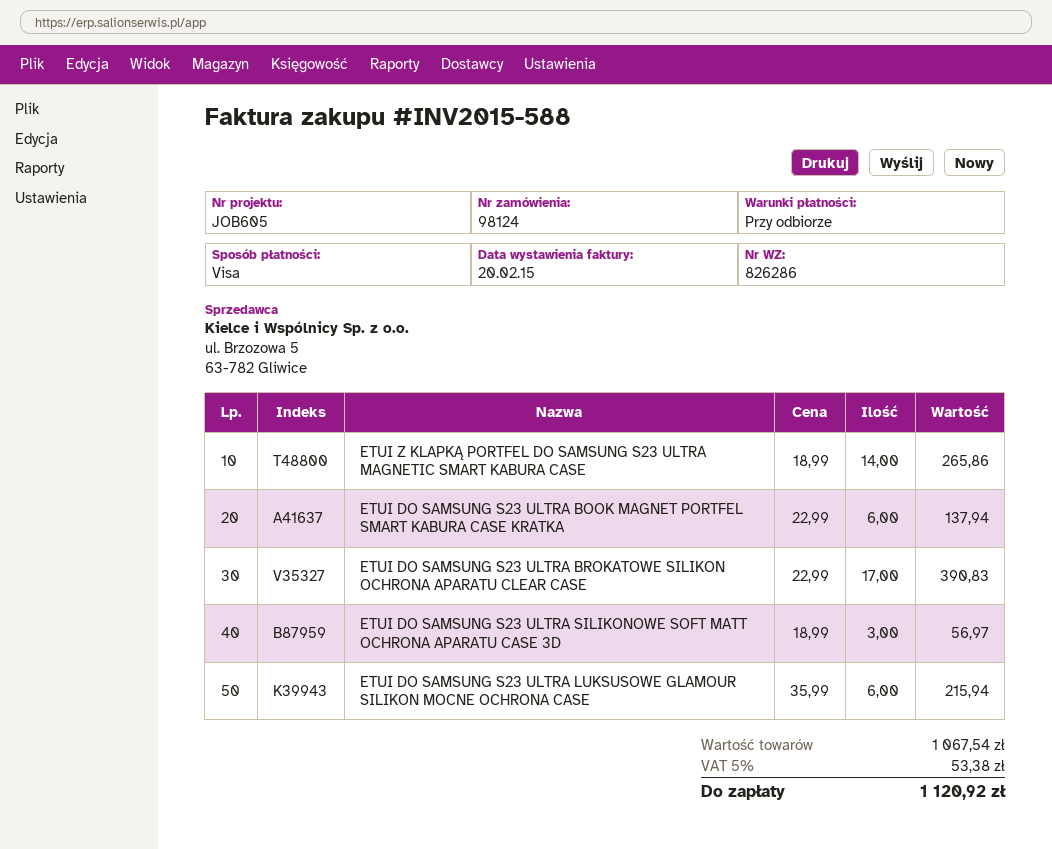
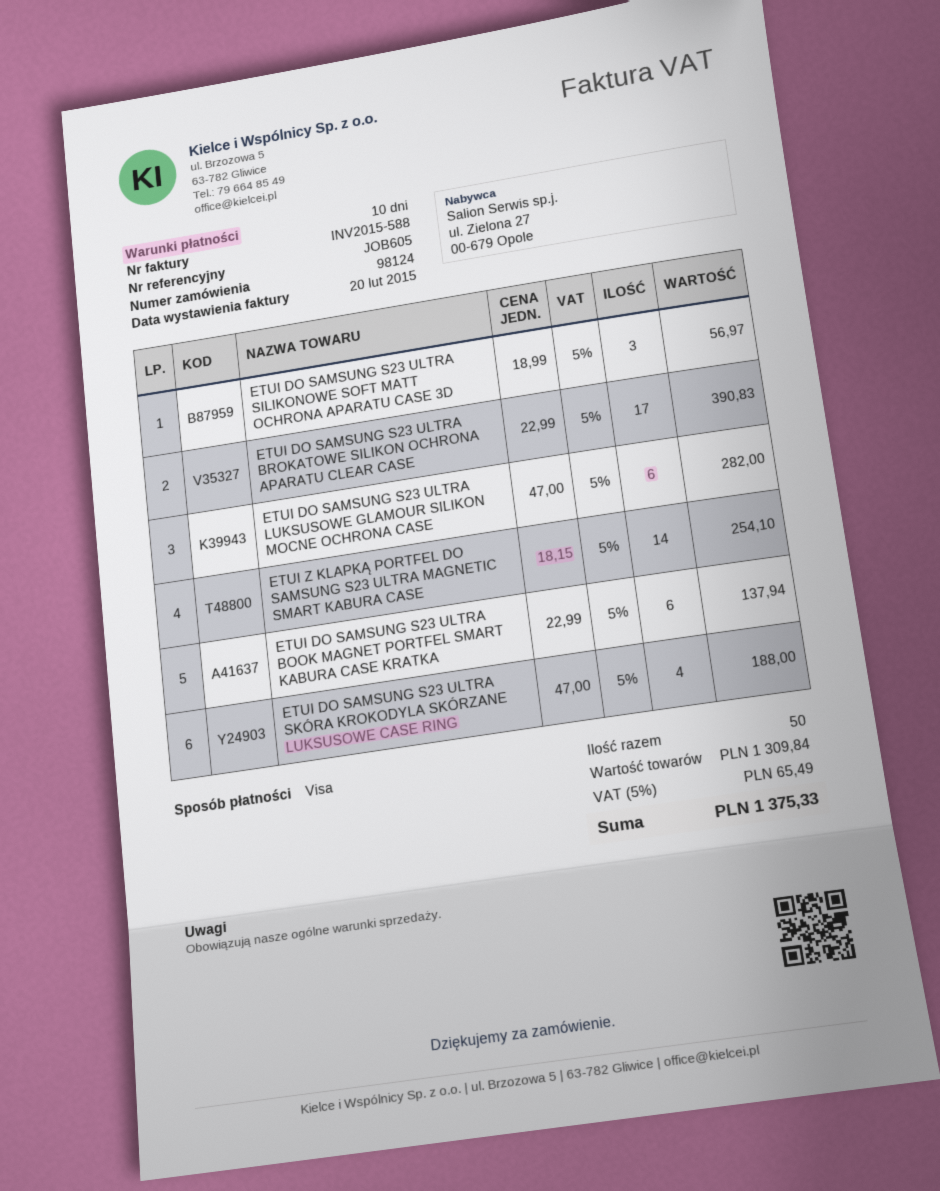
payment terms: on receipt -> 10 days
ETUI Z KLAPKĄ PORTFEL DO SAMSUNG S23 ULTRA MAGNETIC SMART KABURA CASE: 14 x 18.99 = 265.86 -> 14 x 18.15 = 254.10
ETUI DO SAMSUNG S23 ULTRA LUKSUSOWE GLAMOUR SILIKON MOCNE OCHRONA CASE: 6 x 35.99 = 215.94 -> 6 x 47.00 = 282.00
ETUI DO SAMSUNG S23 ULTRA SKÓRA KROKODYLA SKÓRZANE LUKSUSOWE CASE RING: none -> 4 x 47.00 = 188.00
subtotal: 1067.54 -> 1309.84
tax: 5% = 53.38 -> 5% = 65.49
total: 1120.92 -> 1375.33

